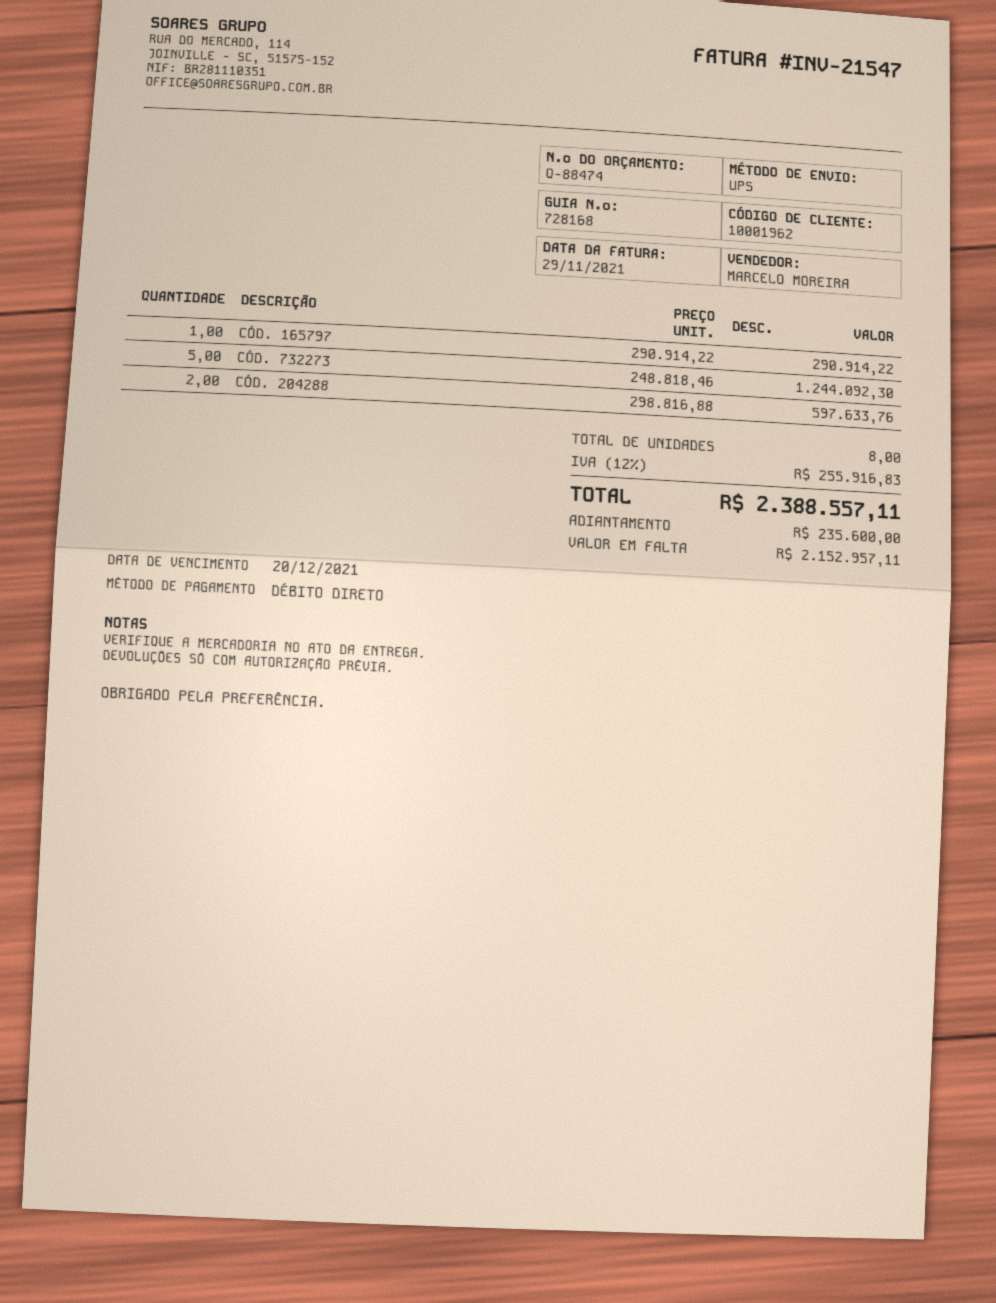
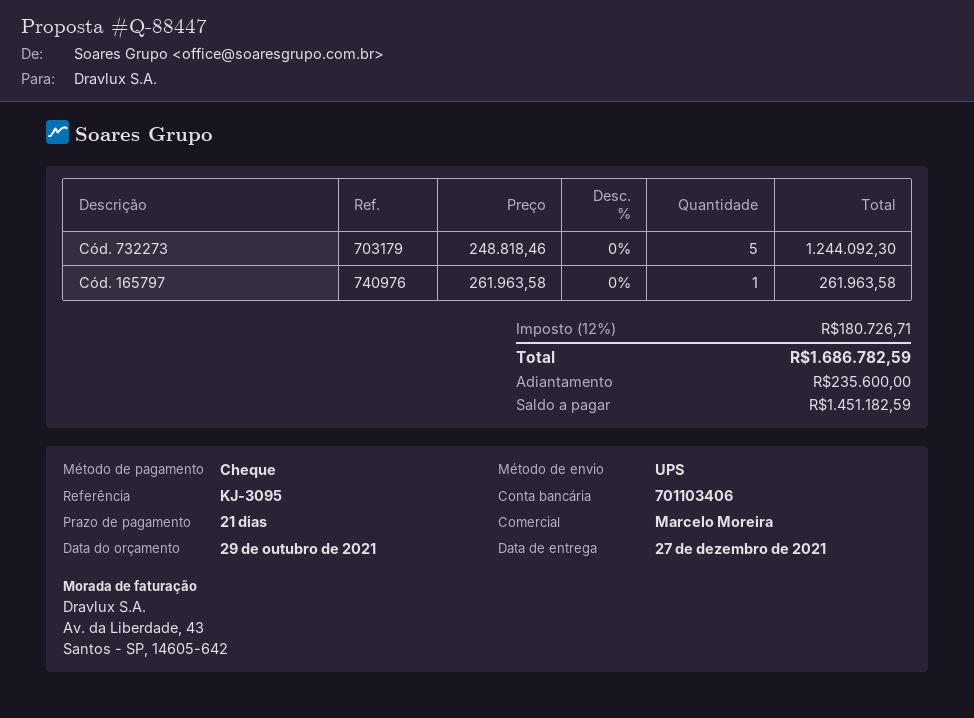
quote number: Q-88474 -> Q-88447
payment method: direct debit -> cheque
CÓD. 165797: 1 x 290914.22 = 290914.22 -> 1 x 261963.58 = 261963.58
CÓD. 204288: 2 x 298816.88 = 597633.76 -> none
tax: 12% = 255916.83 -> 12% = 180726.71
total: 2388557.11 -> 1686782.59
balance: 2152957.11 -> 1451182.59

